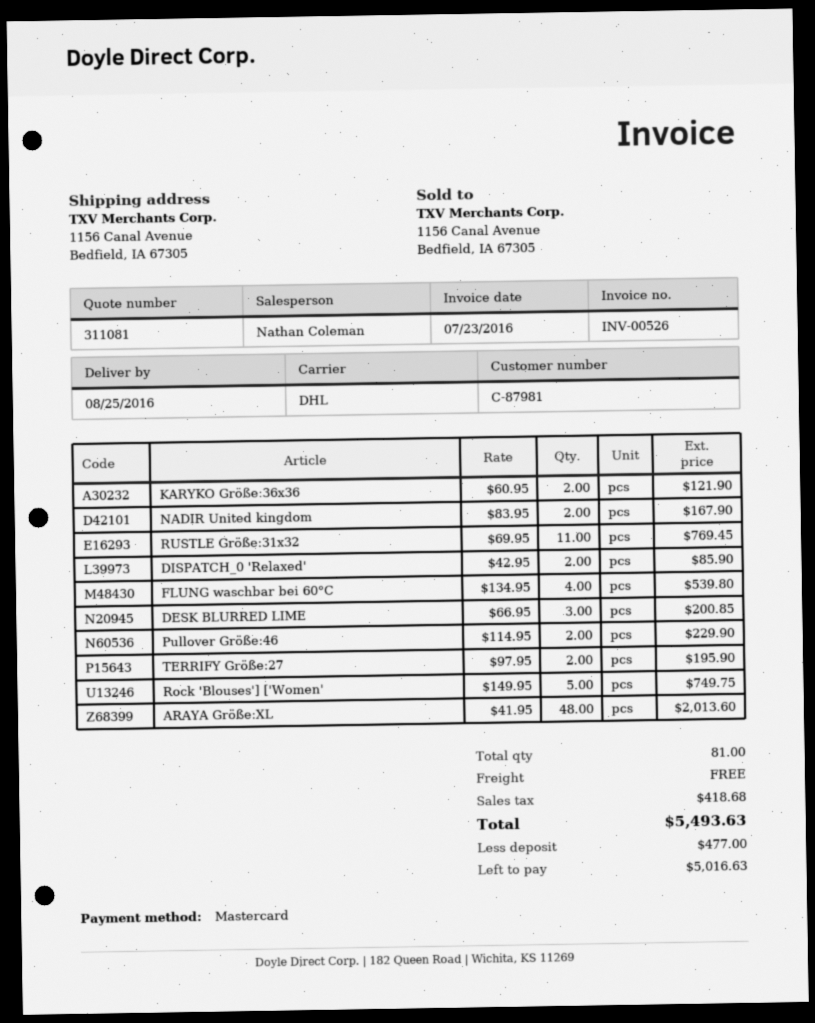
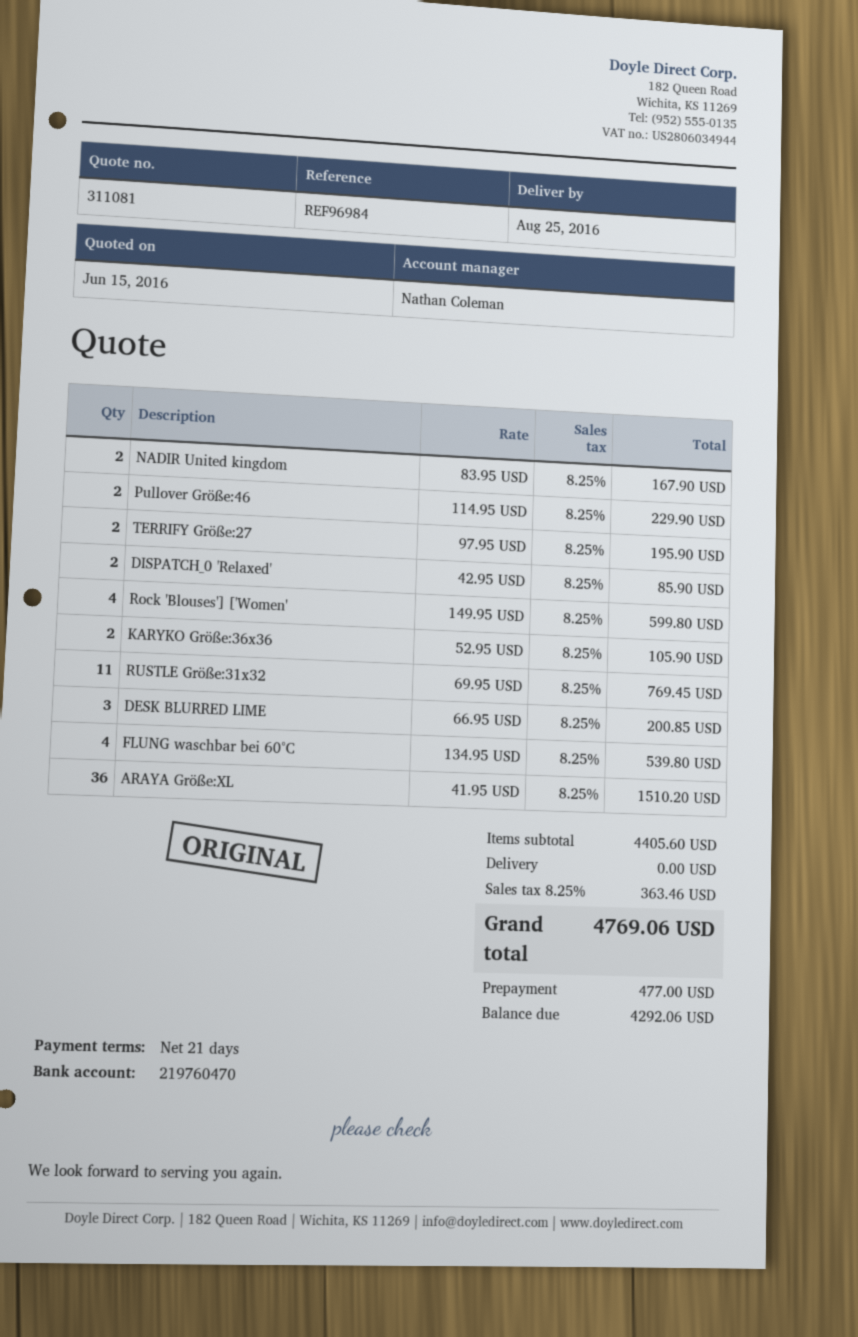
KARYKO Größe:36x36: 2 x 60.95 = 121.90 -> 2 x 52.95 = 105.90
Rock 'Blouses'] ['Women': 5 x 149.95 = 749.75 -> 4 x 149.95 = 599.80
ARAYA Größe:XL: 48 x 41.95 = 2013.60 -> 36 x 41.95 = 1510.20
tax: 418.68 -> 363.46
total: 5493.63 -> 4769.06
balance: 5016.63 -> 4292.06

